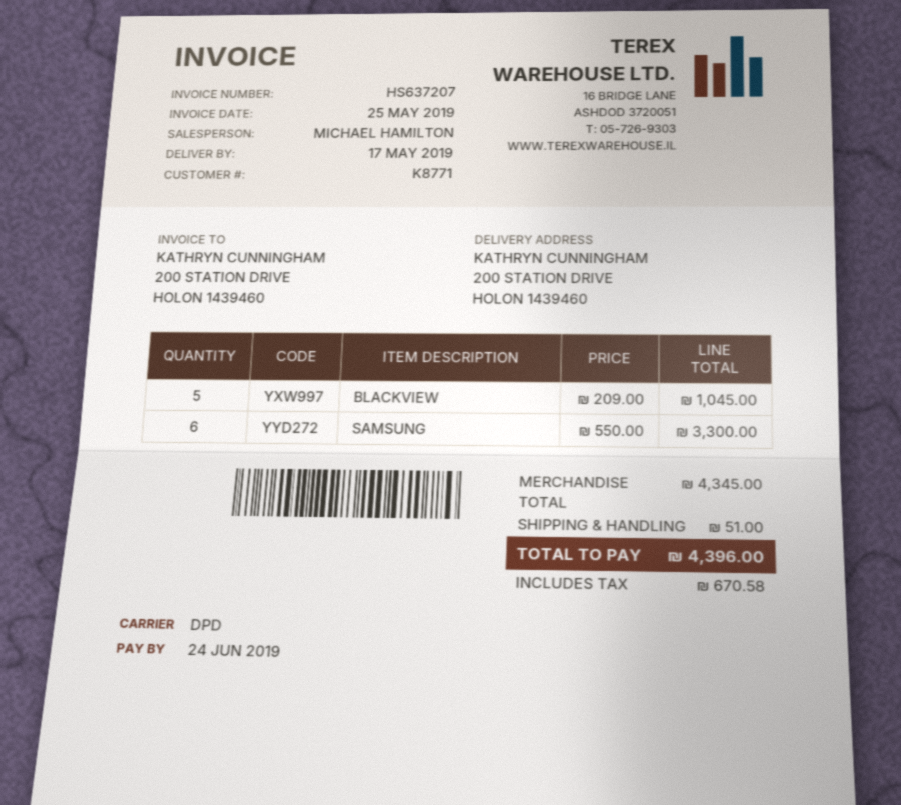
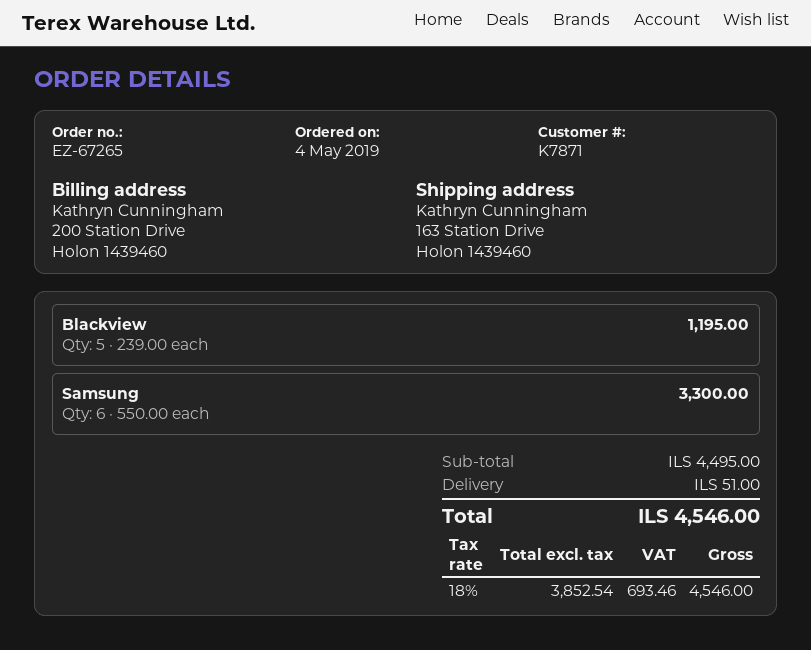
customer number: K8771 -> K7871
ship to: 200 STATION DRIVE, HOLON 1439460 -> 163 Station Drive, Holon 1439460
BLACKVIEW: 5 x 209.00 = 1045.00 -> 5 x 239.00 = 1195.00
subtotal: 4345.00 -> 4495.00
tax: 670.58 -> 693.46
total: 4396.00 -> 4546.00

